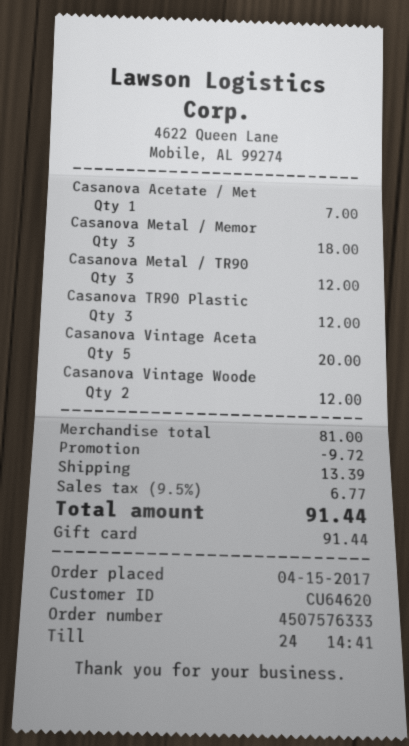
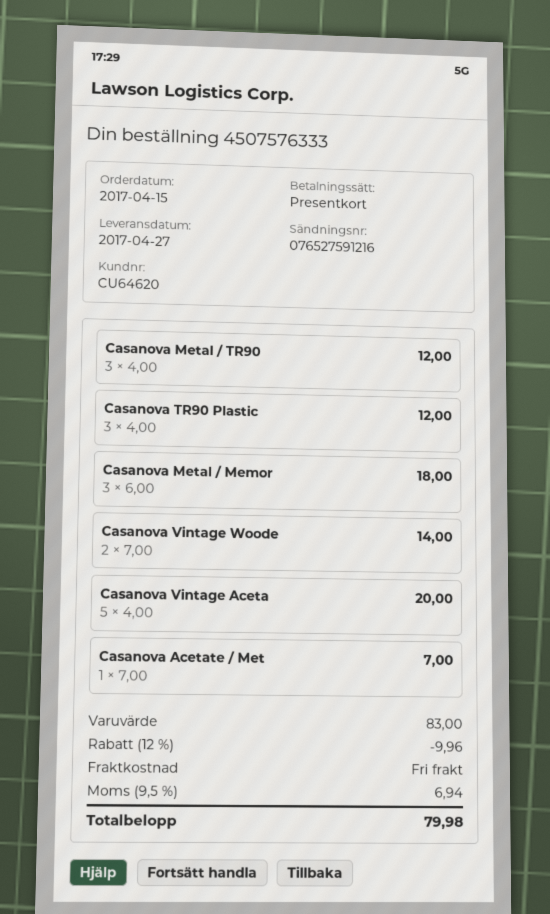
Casanova Vintage Woode: 2 for 12.00 -> 2 for 14.00
subtotal: 81.00 -> 83.00
discount: 9.72 -> 9.96
shipping: 13.39 -> 0.00
tax: 9.5% = 6.77 -> 9.5% = 6.94
total: 91.44 -> 79.98

